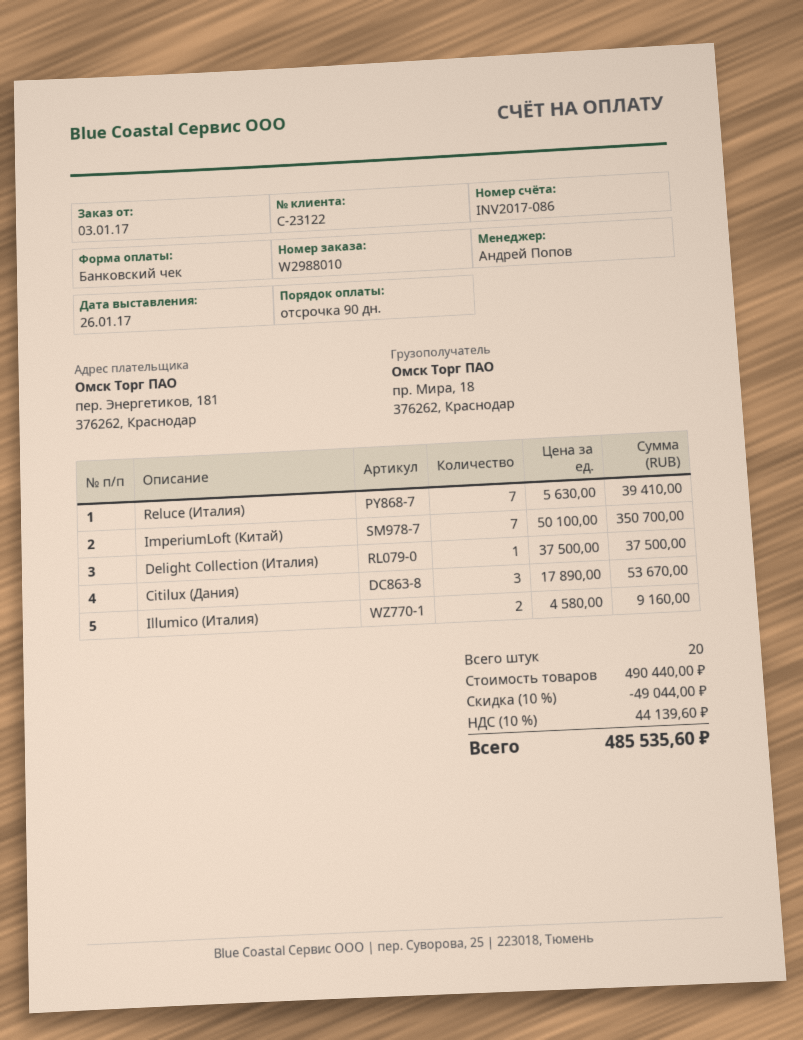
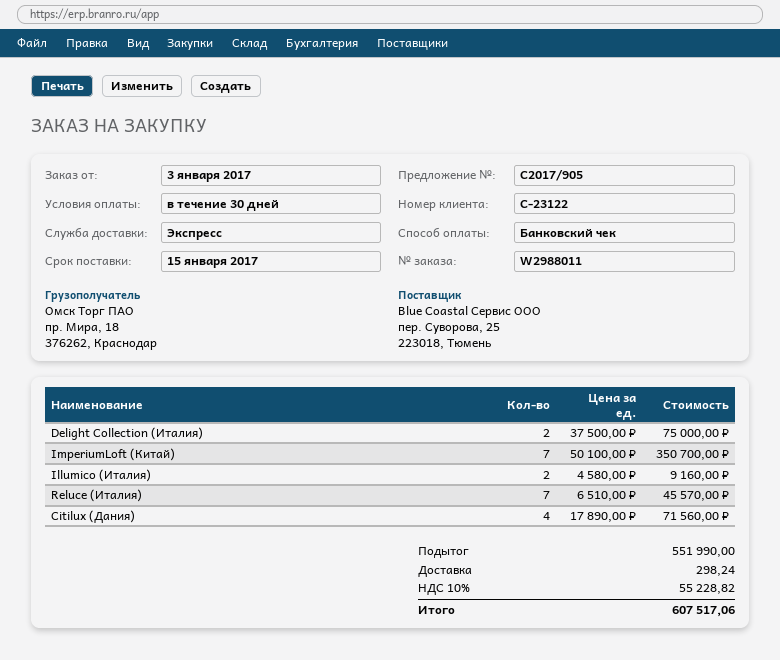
order number: W2988010 -> W2988011
payment terms: 90 days -> 30 days
Reluce (Италия): 7 x 5630.00 = 39410.00 -> 7 x 6510.00 = 45570.00
Delight Collection (Италия): 1 x 37500.00 = 37500.00 -> 2 x 37500.00 = 75000.00
Citilux (Дания): 3 x 17890.00 = 53670.00 -> 4 x 17890.00 = 71560.00
subtotal: 490440.00 -> 551990.00
discount: 10% = 49044.00 -> none
shipping: none -> 298.24
tax: 10% = 44139.60 -> 10% = 55228.82
total: 485535.60 -> 607517.06

